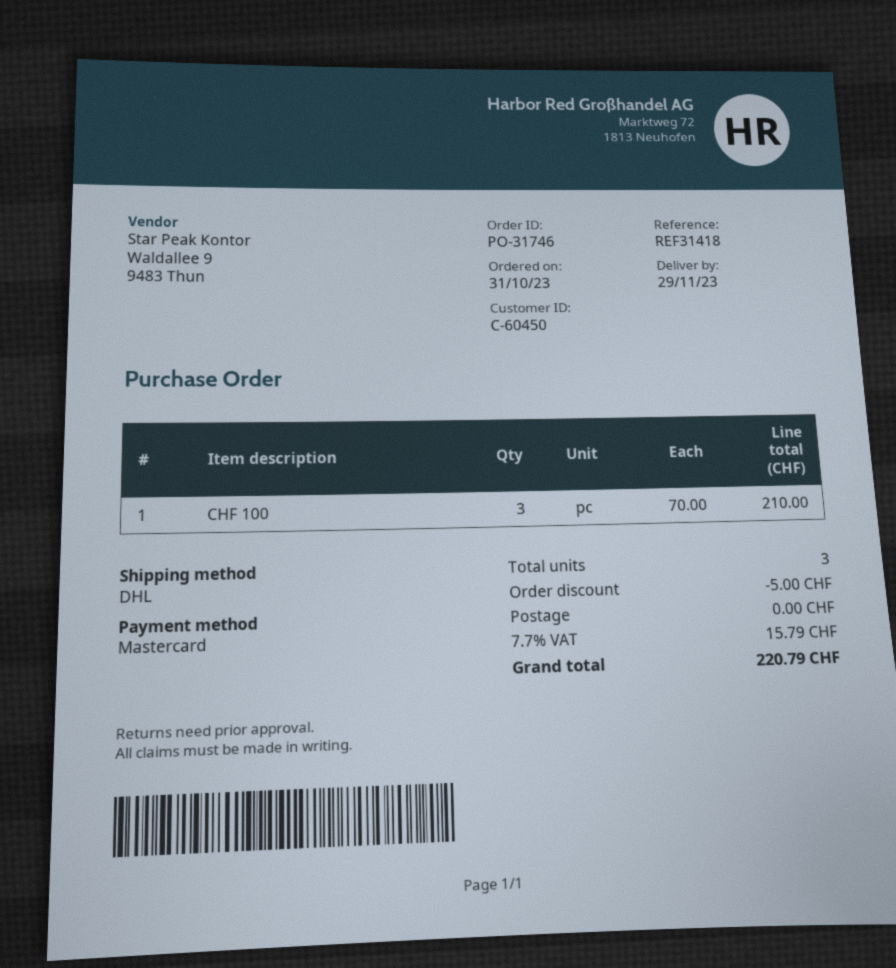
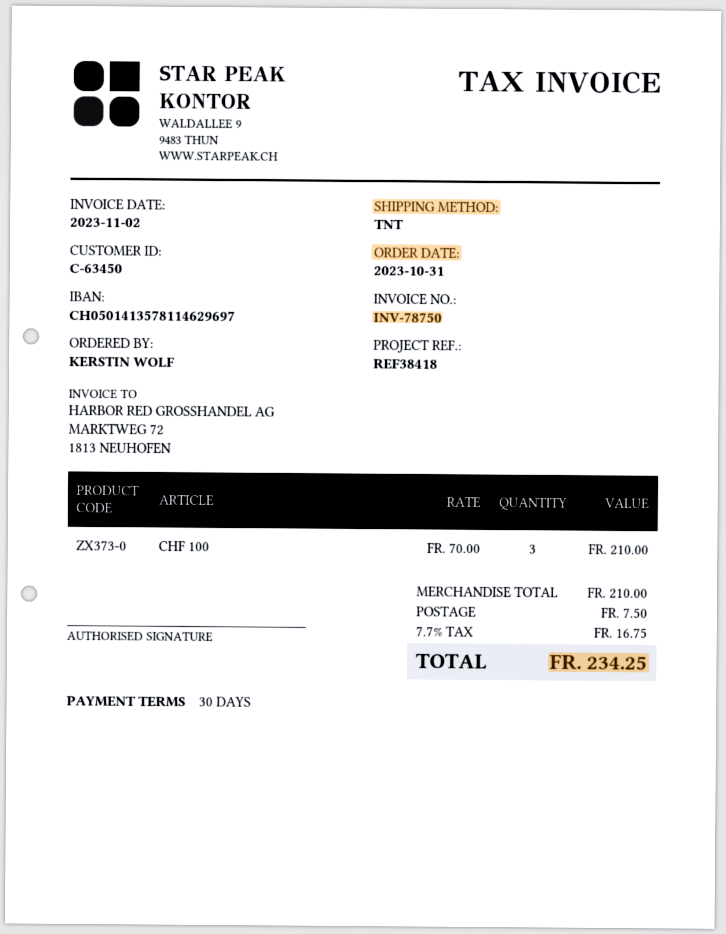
customer number: C-60450 -> C-63450
reference: REF31418 -> REF38418
shipping method: DHL -> TNT
discount: 5.00 -> none
shipping: 0.00 -> 7.50
tax: 7.7% = 15.79 -> 7.7% = 16.75
total: 220.79 -> 234.25

